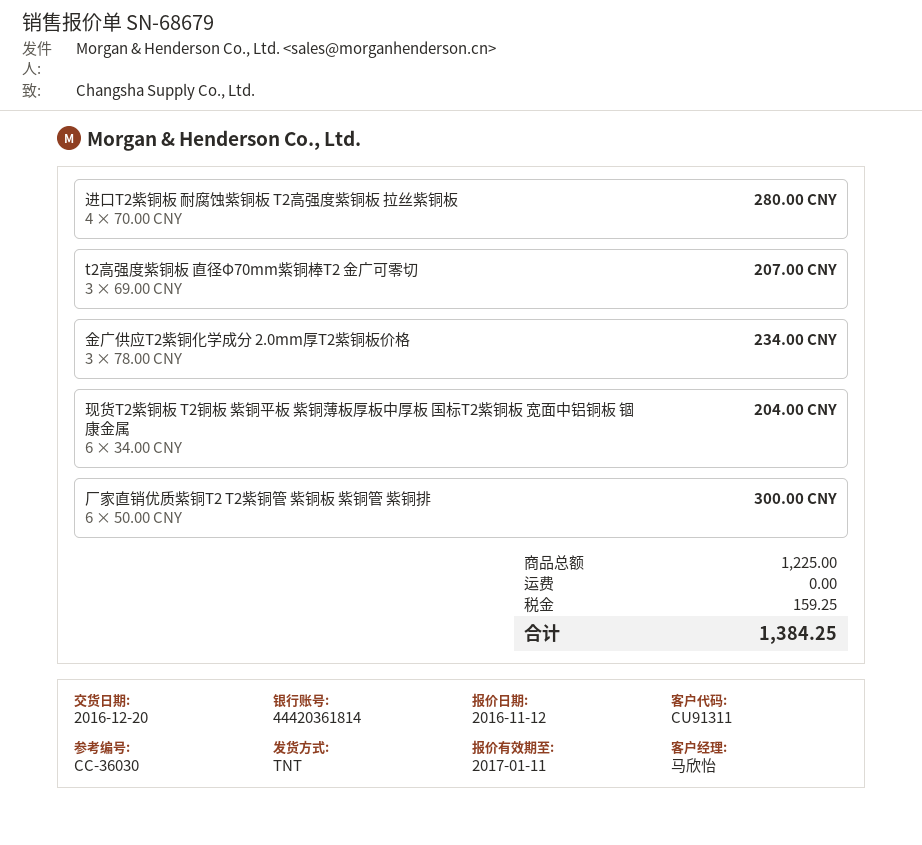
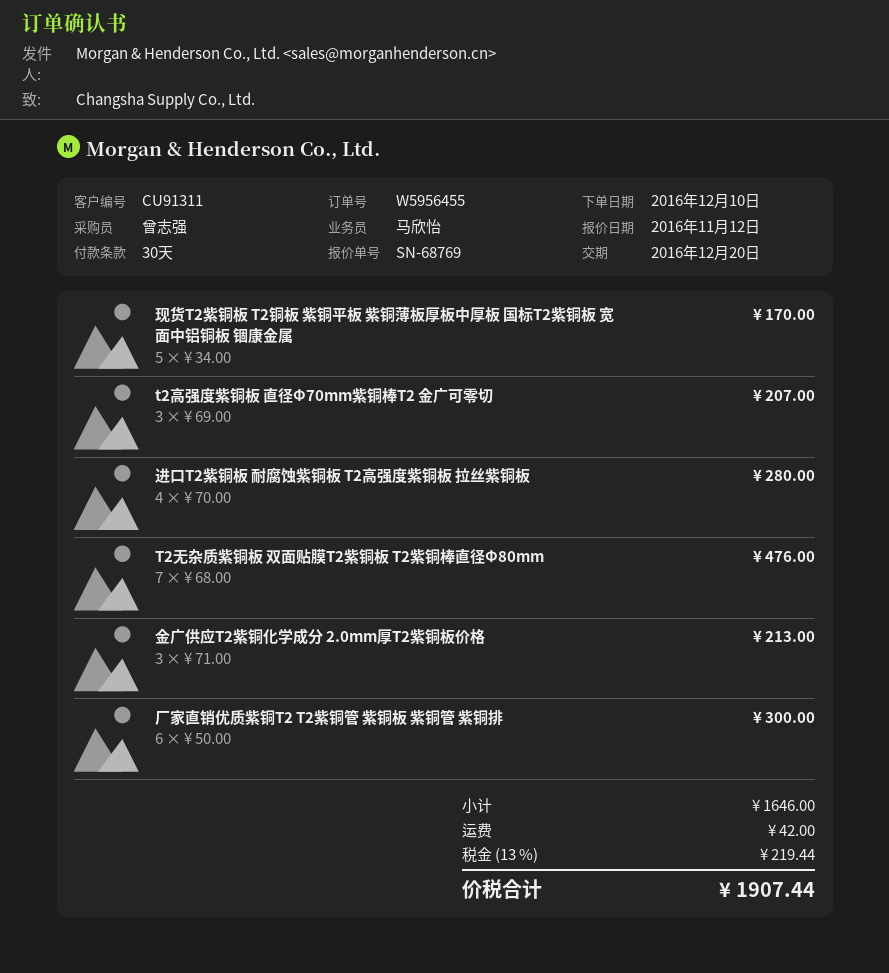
quote number: SN-68679 -> SN-68769
金广供应T2紫铜化学成分 2.0mm厚T2紫铜板价格: 3 x 78.00 = 234.00 -> 3 x 71.00 = 213.00
现货T2紫铜板 T2铜板 紫铜平板 紫铜薄板厚板中厚板 国标T2紫铜板 宽面中铝铜板 锢康金属: 6 x 34.00 = 204.00 -> 5 x 34.00 = 170.00
T2无杂质紫铜板 双面贴膜T2紫铜板 T2紫铜棒直径Φ80mm: none -> 7 x 68.00 = 476.00
subtotal: 1225.00 -> 1646.00
shipping: 0.00 -> 42.00
tax: 159.25 -> 219.44
total: 1384.25 -> 1907.44

